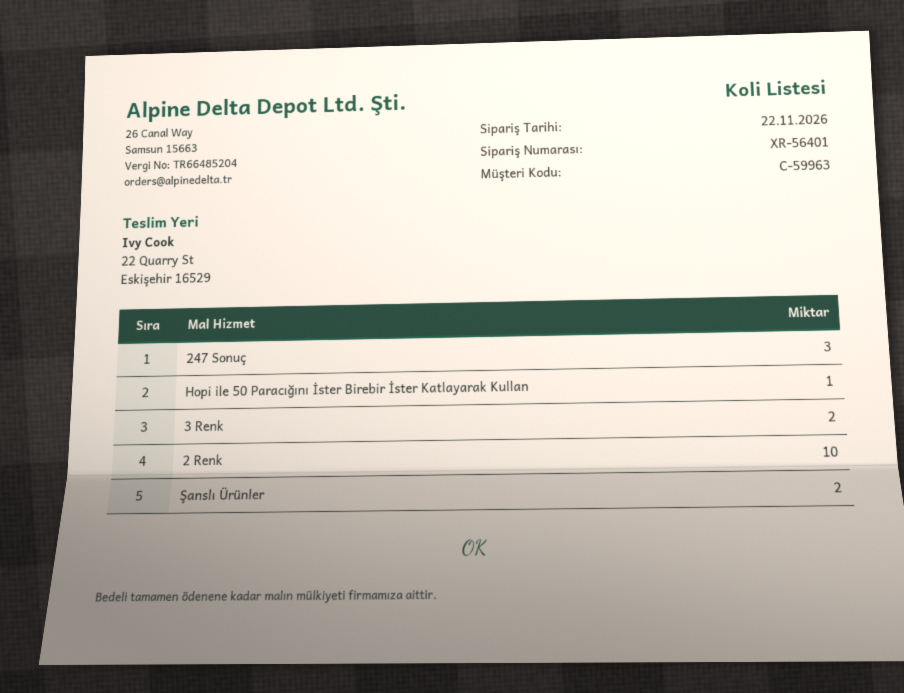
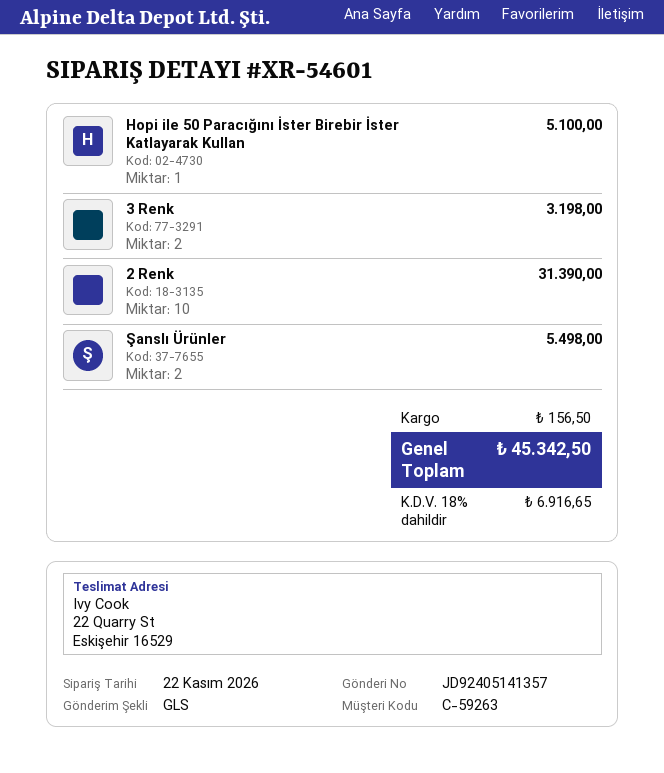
order number: XR-56401 -> XR-54601
customer number: C-59963 -> C-59263
247 Sonuç: 3 -> none

